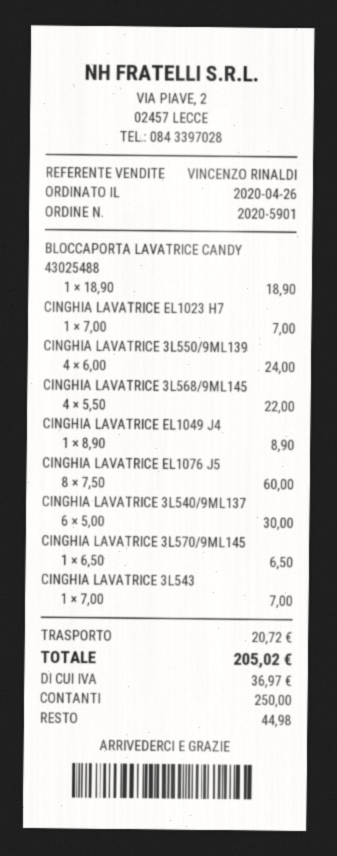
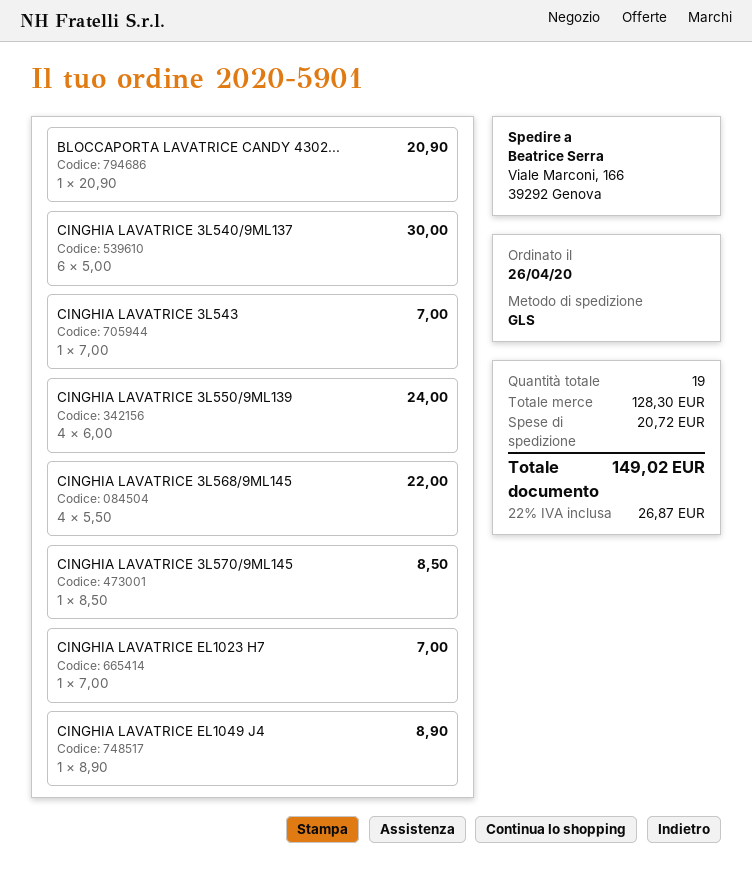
BLOCCAPORTA LAVATRICE CANDY 43025488: 1 x 18.90 = 18.90 -> 1 x 20.90 = 20.90
CINGHIA LAVATRICE EL1076 J5: 8 x 7.50 = 60.00 -> none
CINGHIA LAVATRICE 3L570/9ML145: 1 x 6.50 = 6.50 -> 1 x 8.50 = 8.50
tax: 36.97 -> 26.87
total: 205.02 -> 149.02

